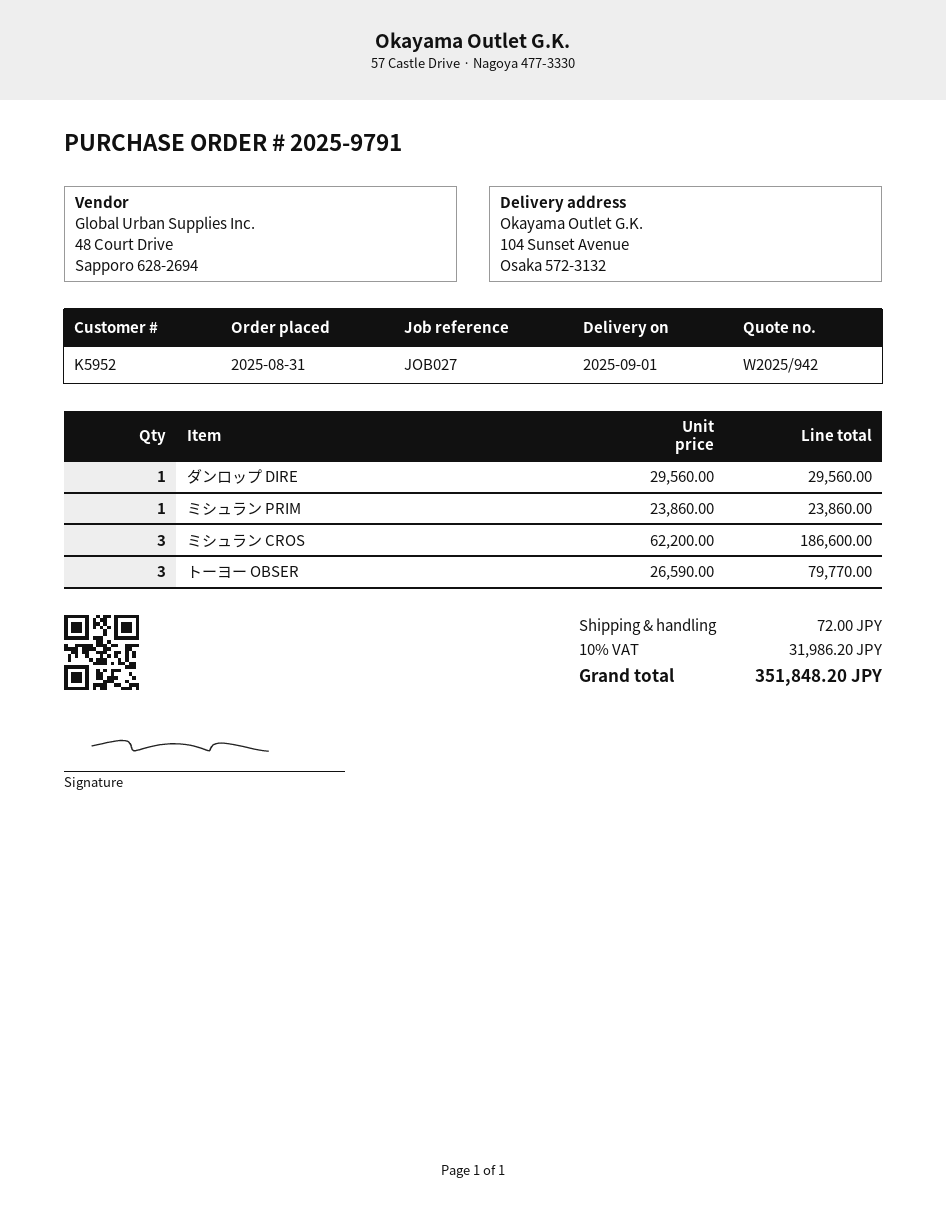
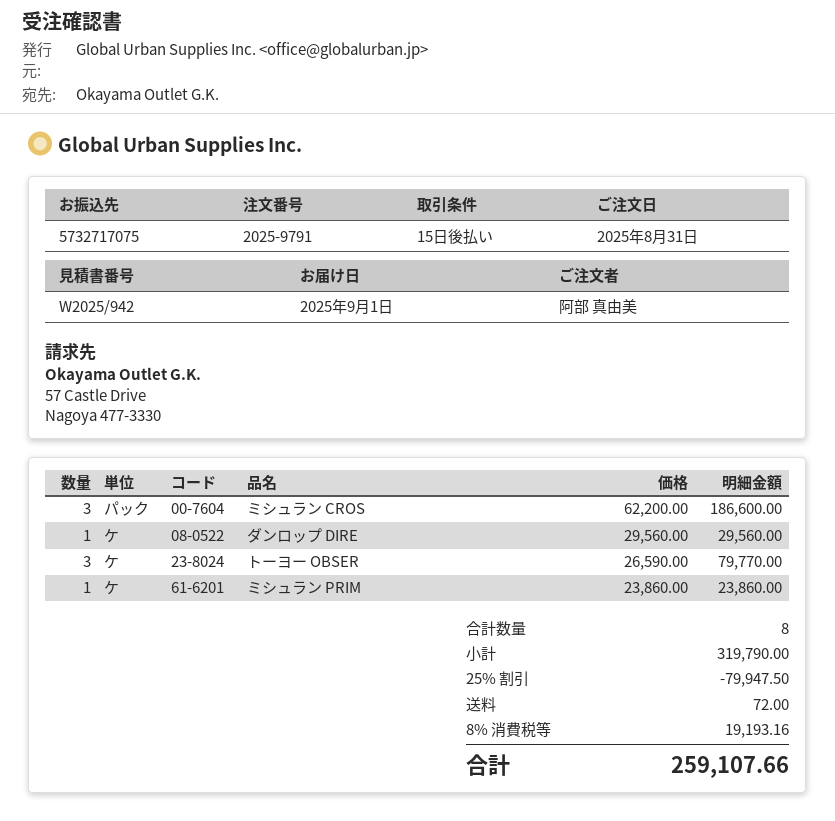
discount: none -> 25% = 79947.50
tax: 10% = 31986.20 -> 8% = 19193.16
total: 351848.20 -> 259107.66

